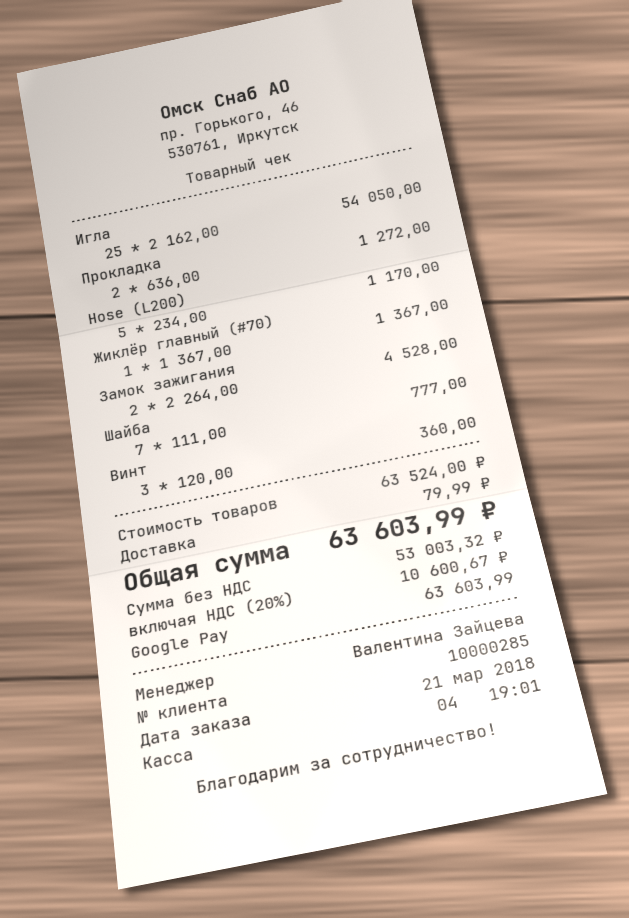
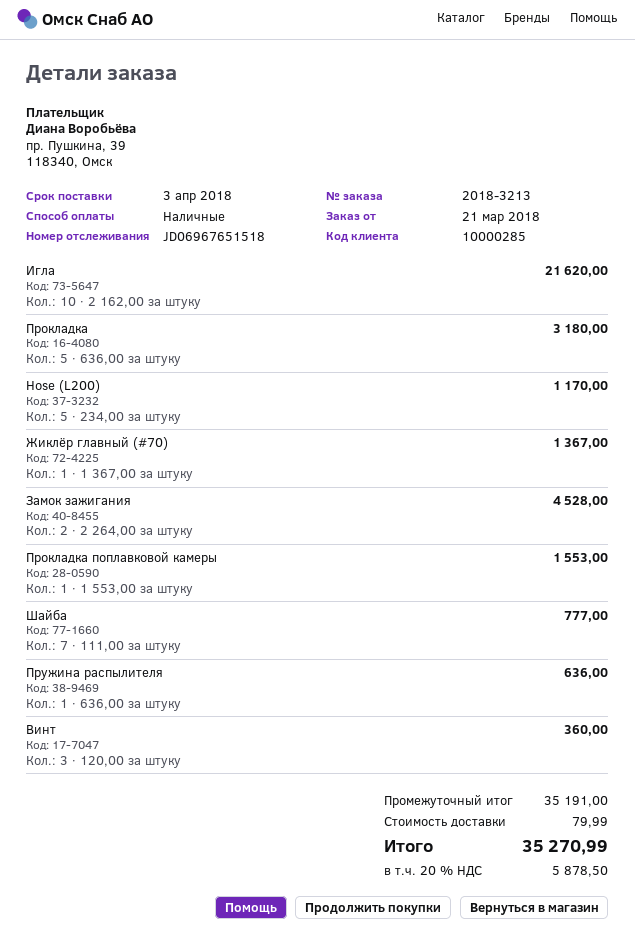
payment method: Google Pay -> cash
Игла: 25 x 2162.00 = 54050.00 -> 10 x 2162.00 = 21620.00
Прокладка: 2 x 636.00 = 1272.00 -> 5 x 636.00 = 3180.00
Прокладка поплавковой камеры: none -> 1 x 1553.00 = 1553.00
Пружина распылителя: none -> 1 x 636.00 = 636.00
subtotal: 63524.00 -> 35191.00
tax: 20% = 10600.67 -> 20% = 5878.50
total: 63603.99 -> 35270.99

